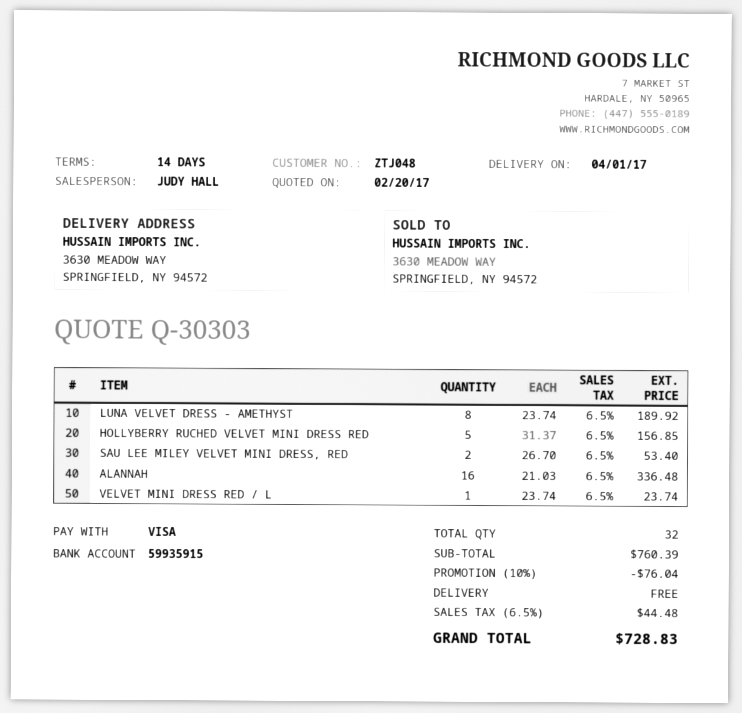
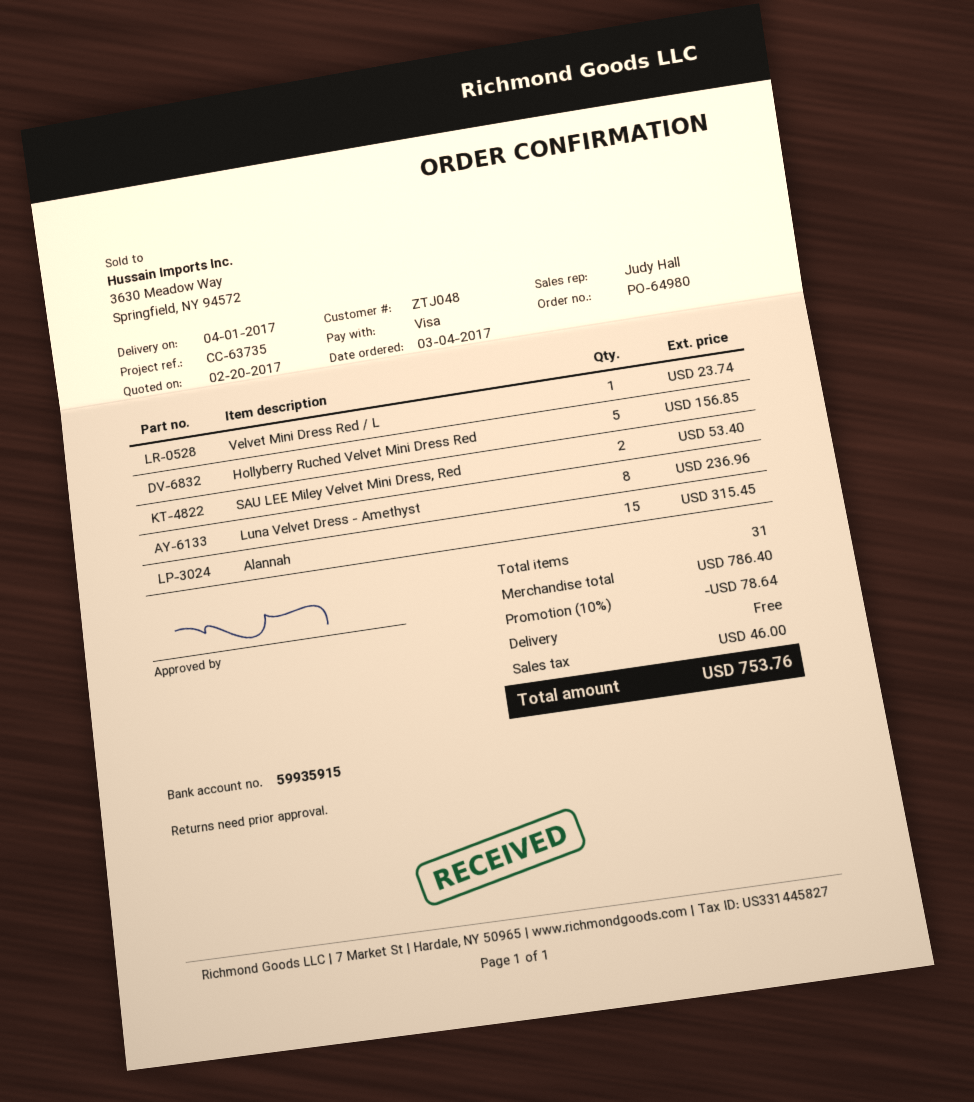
LUNA VELVET DRESS - AMETHYST: 8 for 189.92 -> 8 for 236.96
ALANNAH: 16 for 336.48 -> 15 for 315.45
total quantity: 32 -> 31
subtotal: 760.39 -> 786.40
discount: 10% = 76.04 -> 10% = 78.64
tax: 44.48 -> 46.00
total: 728.83 -> 753.76

